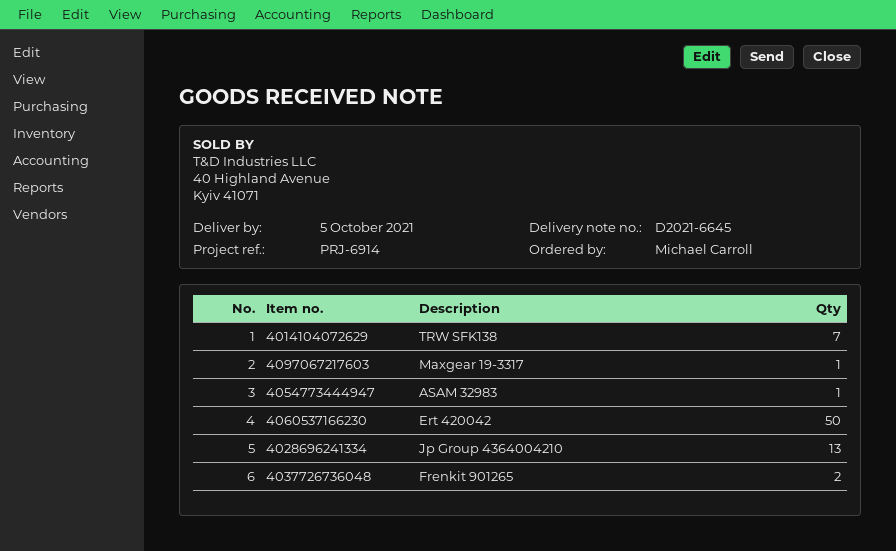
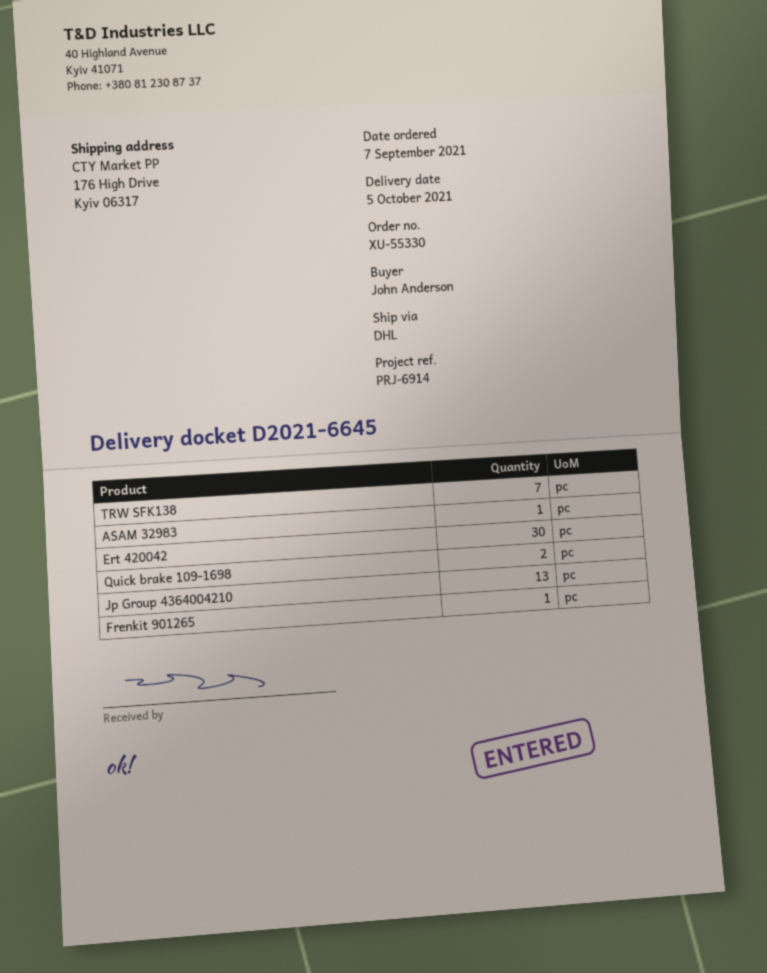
ordered by: Michael Carroll -> John Anderson
Maxgear 19-3317: 1 -> none
Ert 420042: 50 -> 30
Frenkit 901265: 2 -> 1
Quick brake 109-1698: none -> 2

